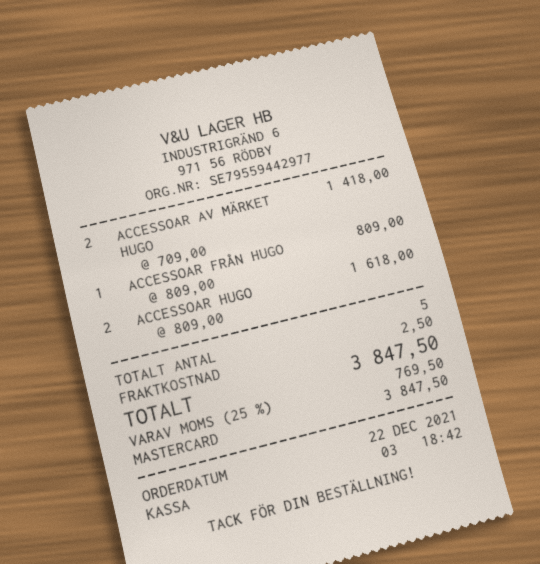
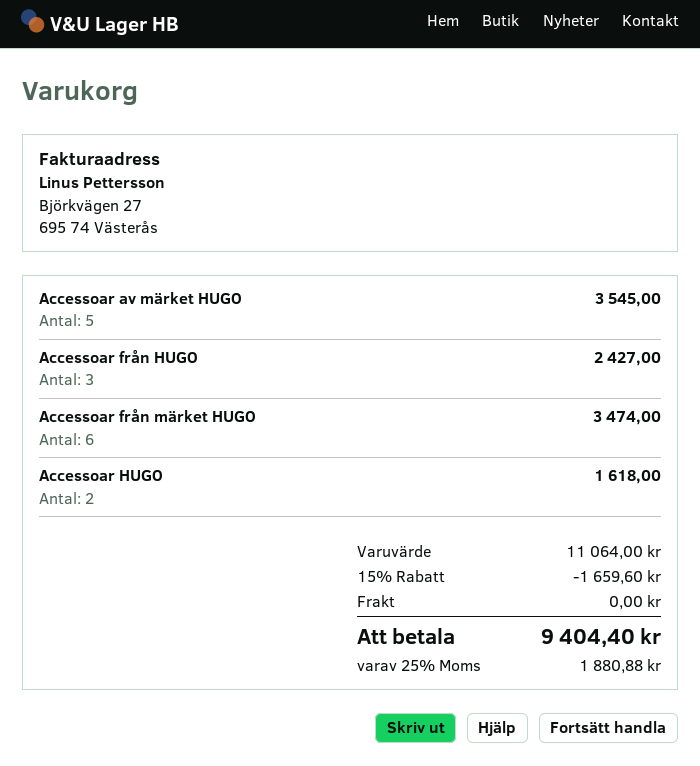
ACCESSOAR AV MÄRKET HUGO: 2 for 1418.00 -> 5 for 3545.00
ACCESSOAR FRÅN HUGO: 1 for 809.00 -> 3 for 2427.00
Accessoar från märket HUGO: none -> 6 for 3474.00
discount: none -> 15% = 1659.60
shipping: 2.50 -> 0.00
tax: 25% = 769.50 -> 25% = 1880.88
total: 3847.50 -> 9404.40

